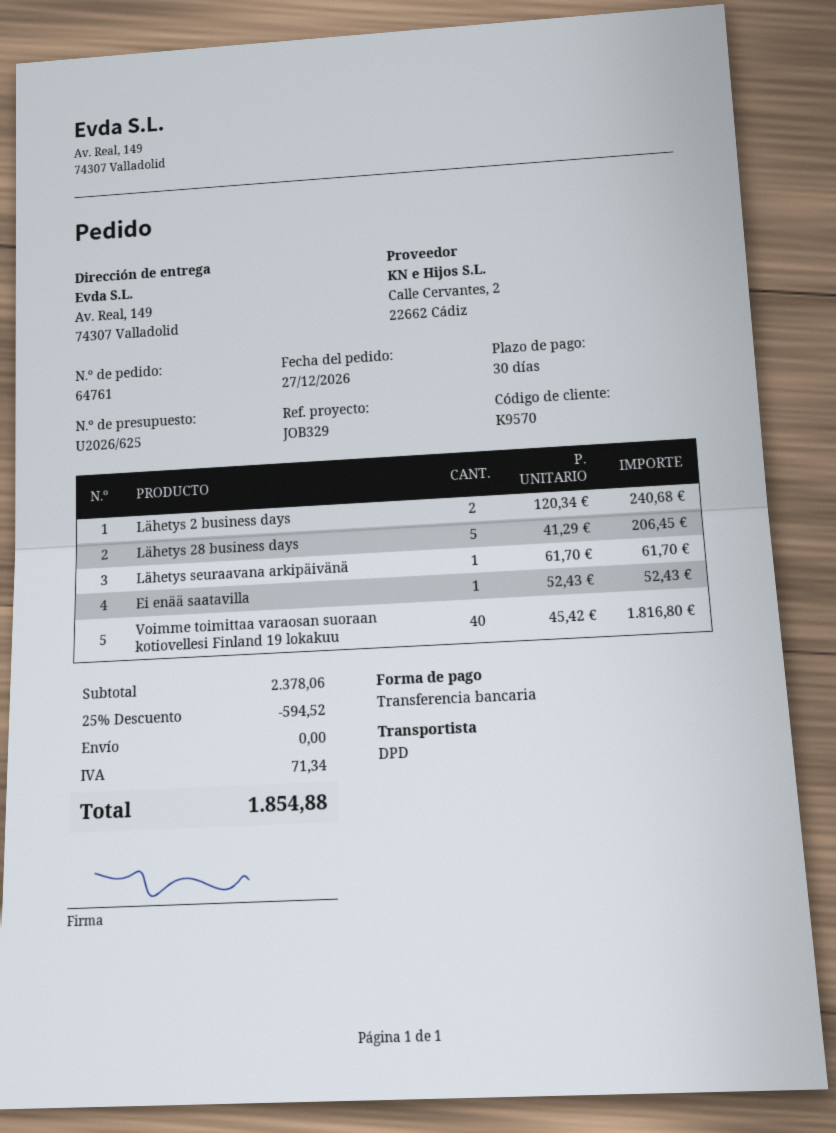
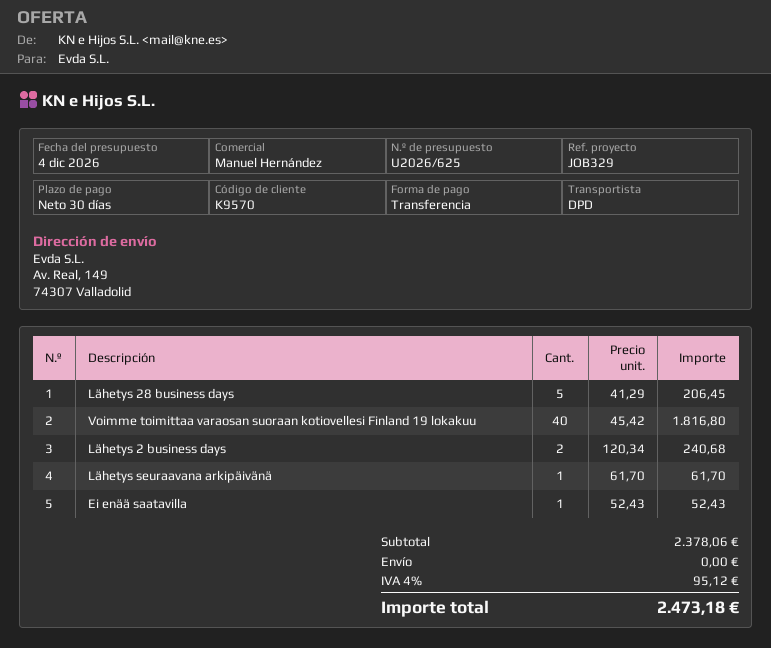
discount: 25% = 594.52 -> none
tax: 71.34 -> 95.12
total: 1854.88 -> 2473.18

